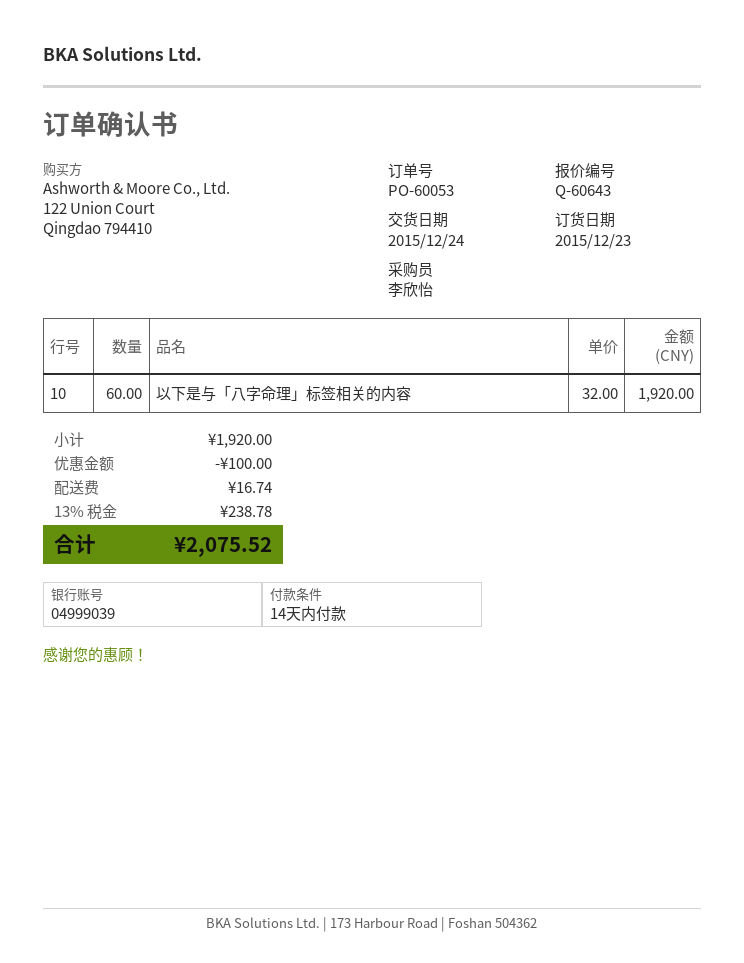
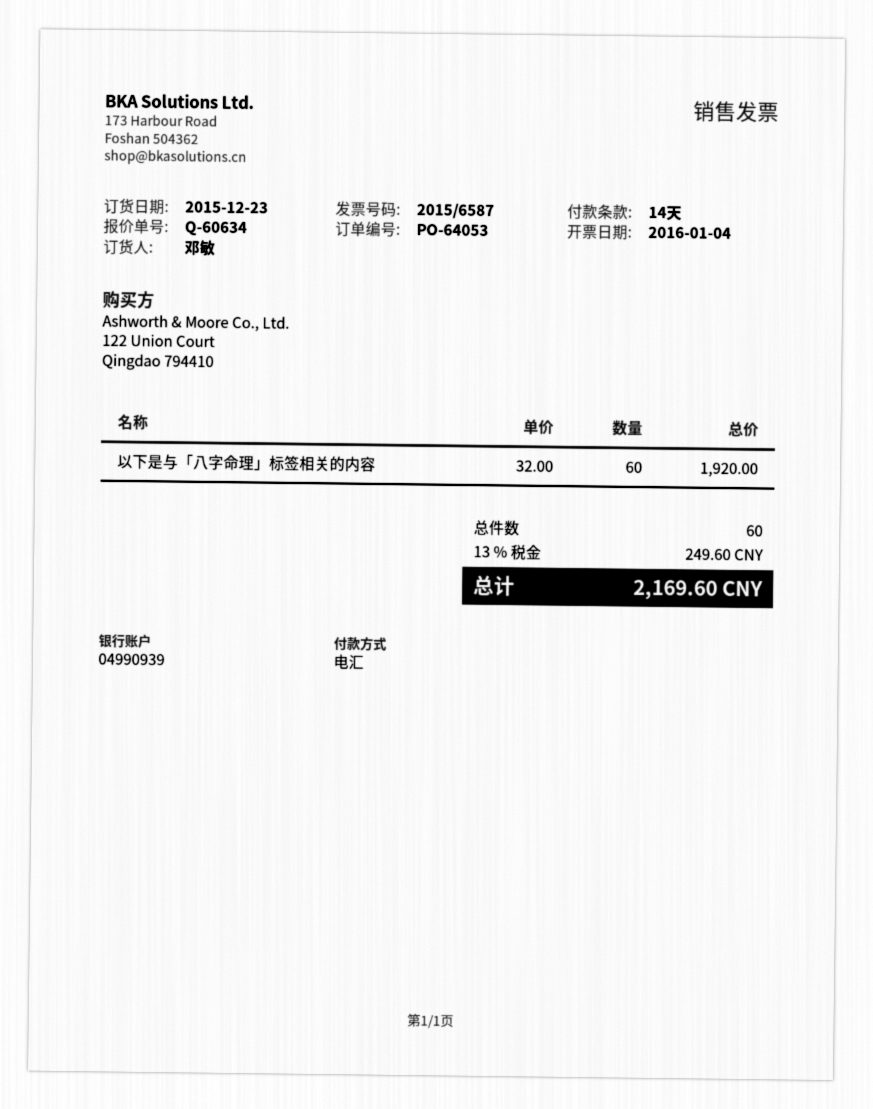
quote number: Q-60643 -> Q-60634
order number: PO-60053 -> PO-64053
ordered by: 李欣怡 -> 邓敏
bank account: 04999039 -> 04990939
discount: 100.00 -> none
shipping: 16.74 -> none
tax: 13% = 238.78 -> 13% = 249.60
total: 2075.52 -> 2169.60

